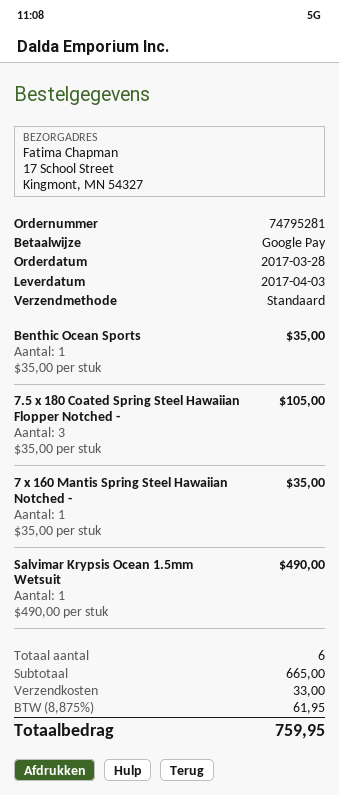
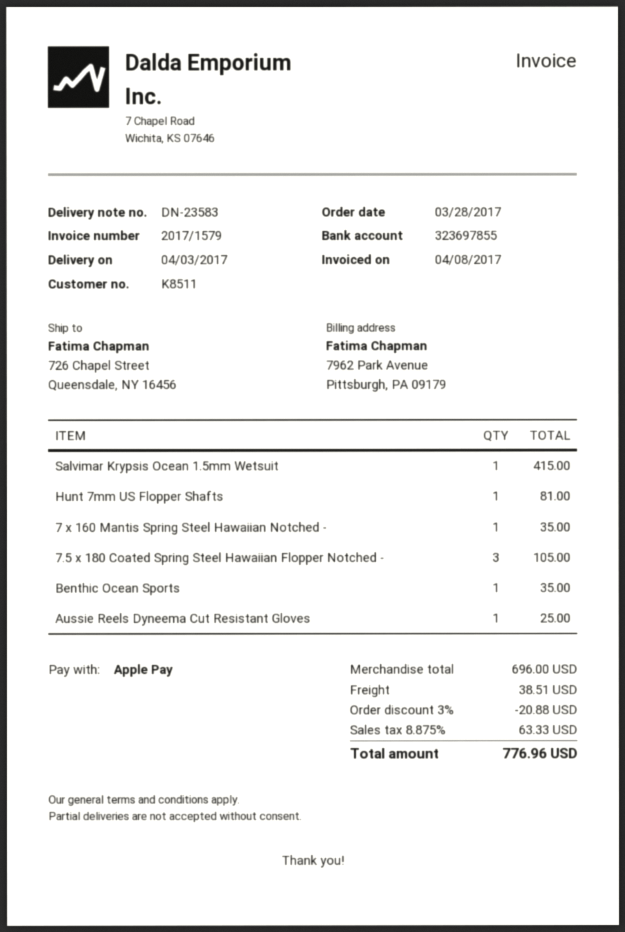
payment method: Google Pay -> Apple Pay
ship to: 17 School Street, Kingmont, MN 54327 -> 726 Chapel Street, Queensdale, NY 16456
Salvimar Krypsis Ocean 1.5mm Wetsuit: 1 for 490.00 -> 1 for 415.00
Hunt 7mm US Flopper Shafts: none -> 1 for 81.00
Aussie Reels Dyneema Cut Resistant Gloves: none -> 1 for 25.00
subtotal: 665.00 -> 696.00
discount: none -> 3% = 20.88
shipping: 33.00 -> 38.51
tax: 8.875% = 61.95 -> 8.875% = 63.33
total: 759.95 -> 776.96

